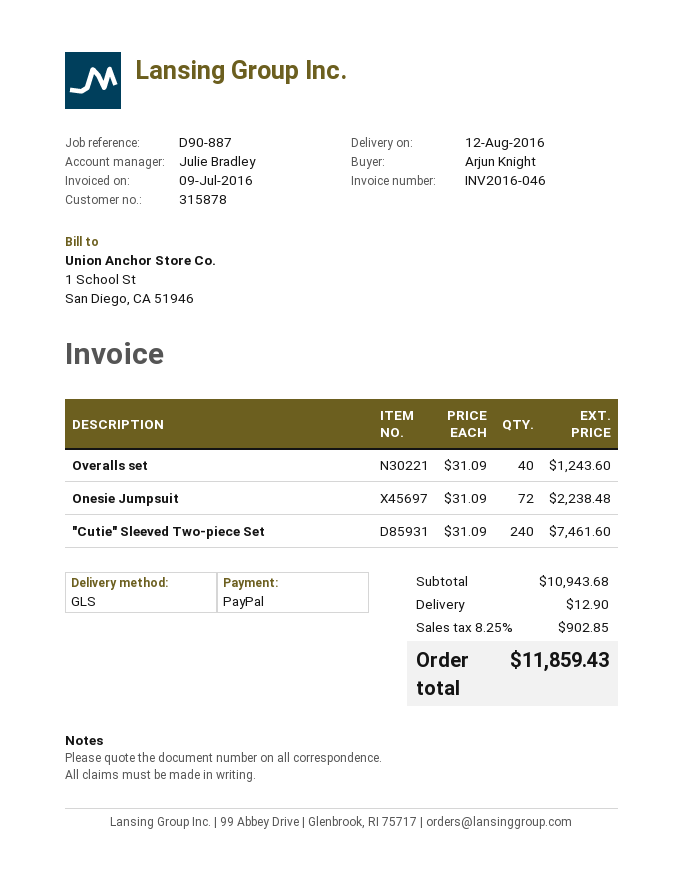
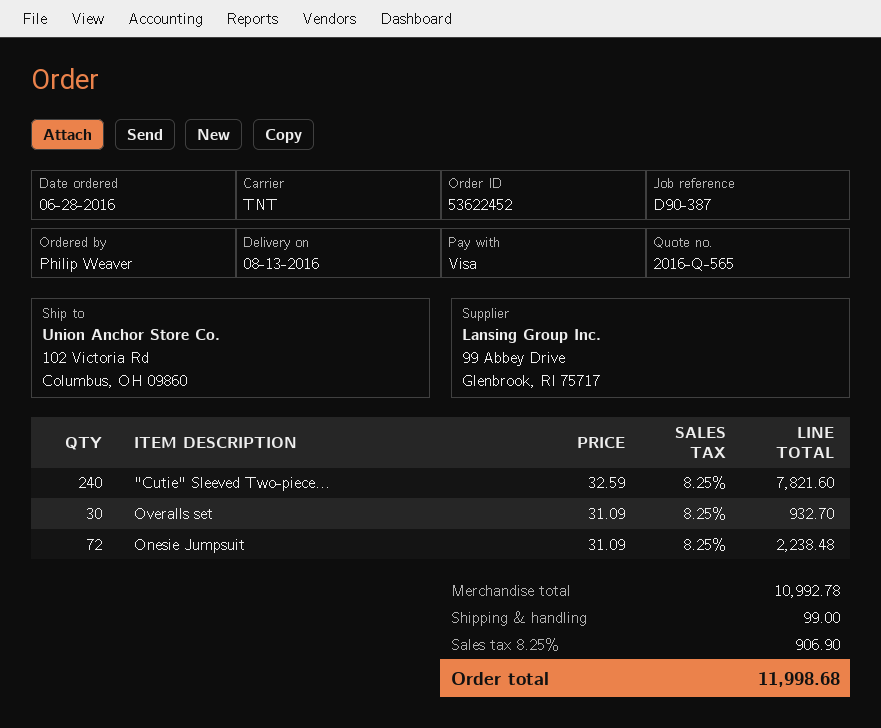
delivery date: 2016-08-12 -> 2016-08-13
reference: D90-887 -> D90-387
ordered by: Arjun Knight -> Philip Weaver
payment method: PayPal -> Visa
shipping method: GLS -> TNT
Overalls set: 40 x 31.09 = 1243.60 -> 30 x 31.09 = 932.70
"Cutie" Sleeved Two-piece Set: 240 x 31.09 = 7461.60 -> 240 x 32.59 = 7821.60
subtotal: 10943.68 -> 10992.78
shipping: 12.90 -> 99.00
tax: 8.25% = 902.85 -> 8.25% = 906.90
total: 11859.43 -> 11998.68

